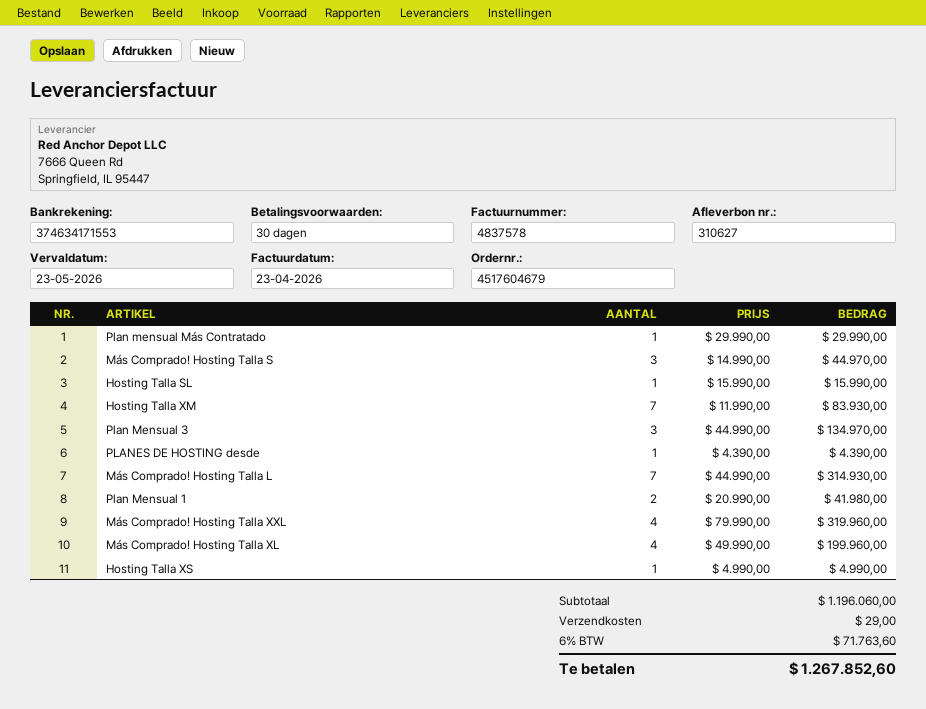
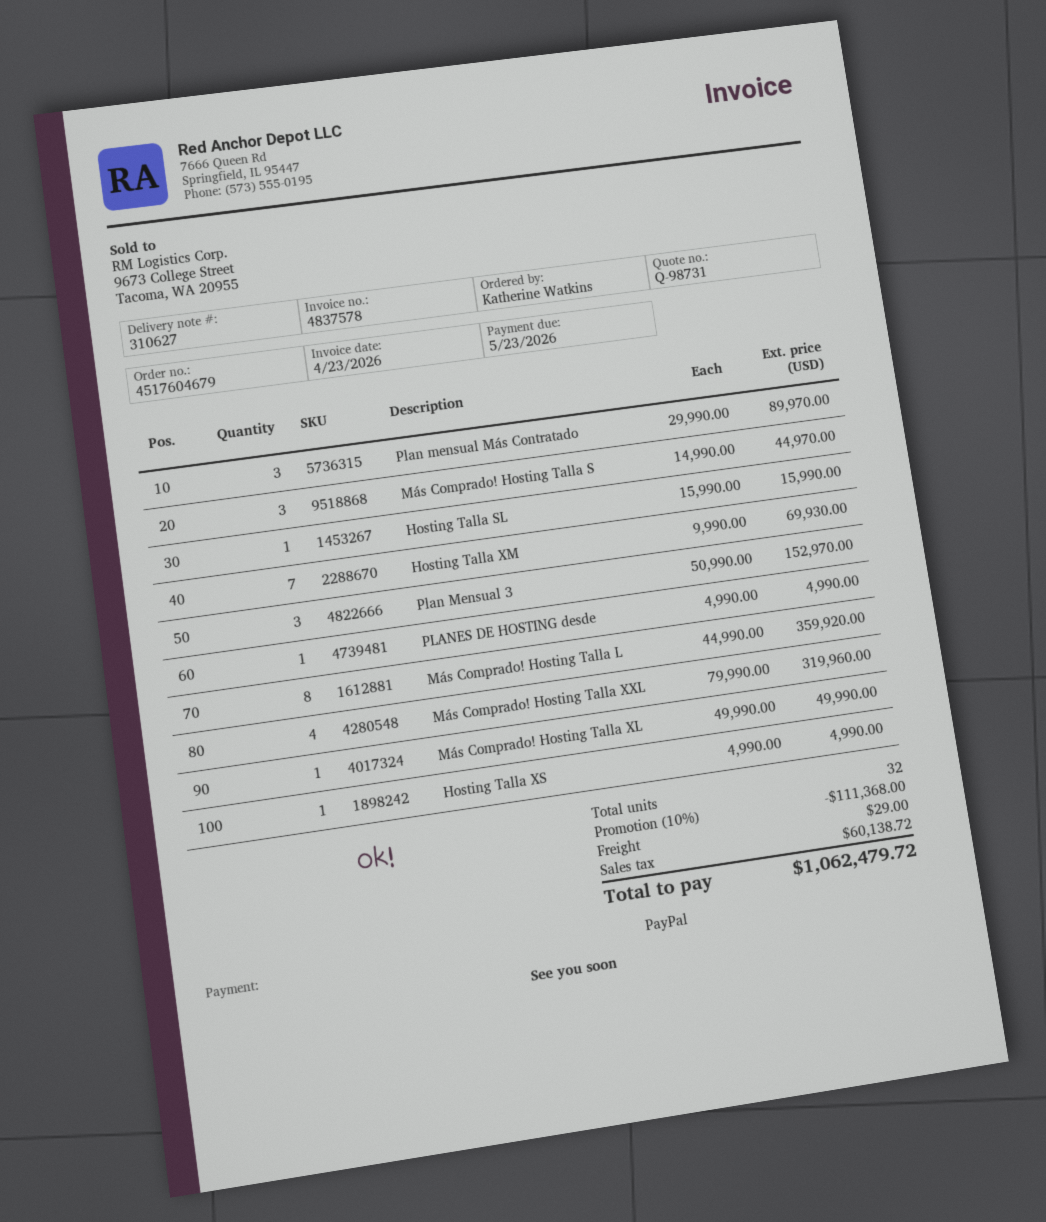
Plan mensual Más Contratado: 1 x 29990.00 = 29990.00 -> 3 x 29990.00 = 89970.00
Hosting Talla XM: 7 x 11990.00 = 83930.00 -> 7 x 9990.00 = 69930.00
Plan Mensual 3: 3 x 44990.00 = 134970.00 -> 3 x 50990.00 = 152970.00
PLANES DE HOSTING desde: 1 x 4390.00 = 4390.00 -> 1 x 4990.00 = 4990.00
Más Comprado! Hosting Talla L: 7 x 44990.00 = 314930.00 -> 8 x 44990.00 = 359920.00
Plan Mensual 1: 2 x 20990.00 = 41980.00 -> none
Más Comprado! Hosting Talla XL: 4 x 49990.00 = 199960.00 -> 1 x 49990.00 = 49990.00
discount: none -> 10% = 111368.00
tax: 71763.60 -> 60138.72
total: 1267852.60 -> 1062479.72

